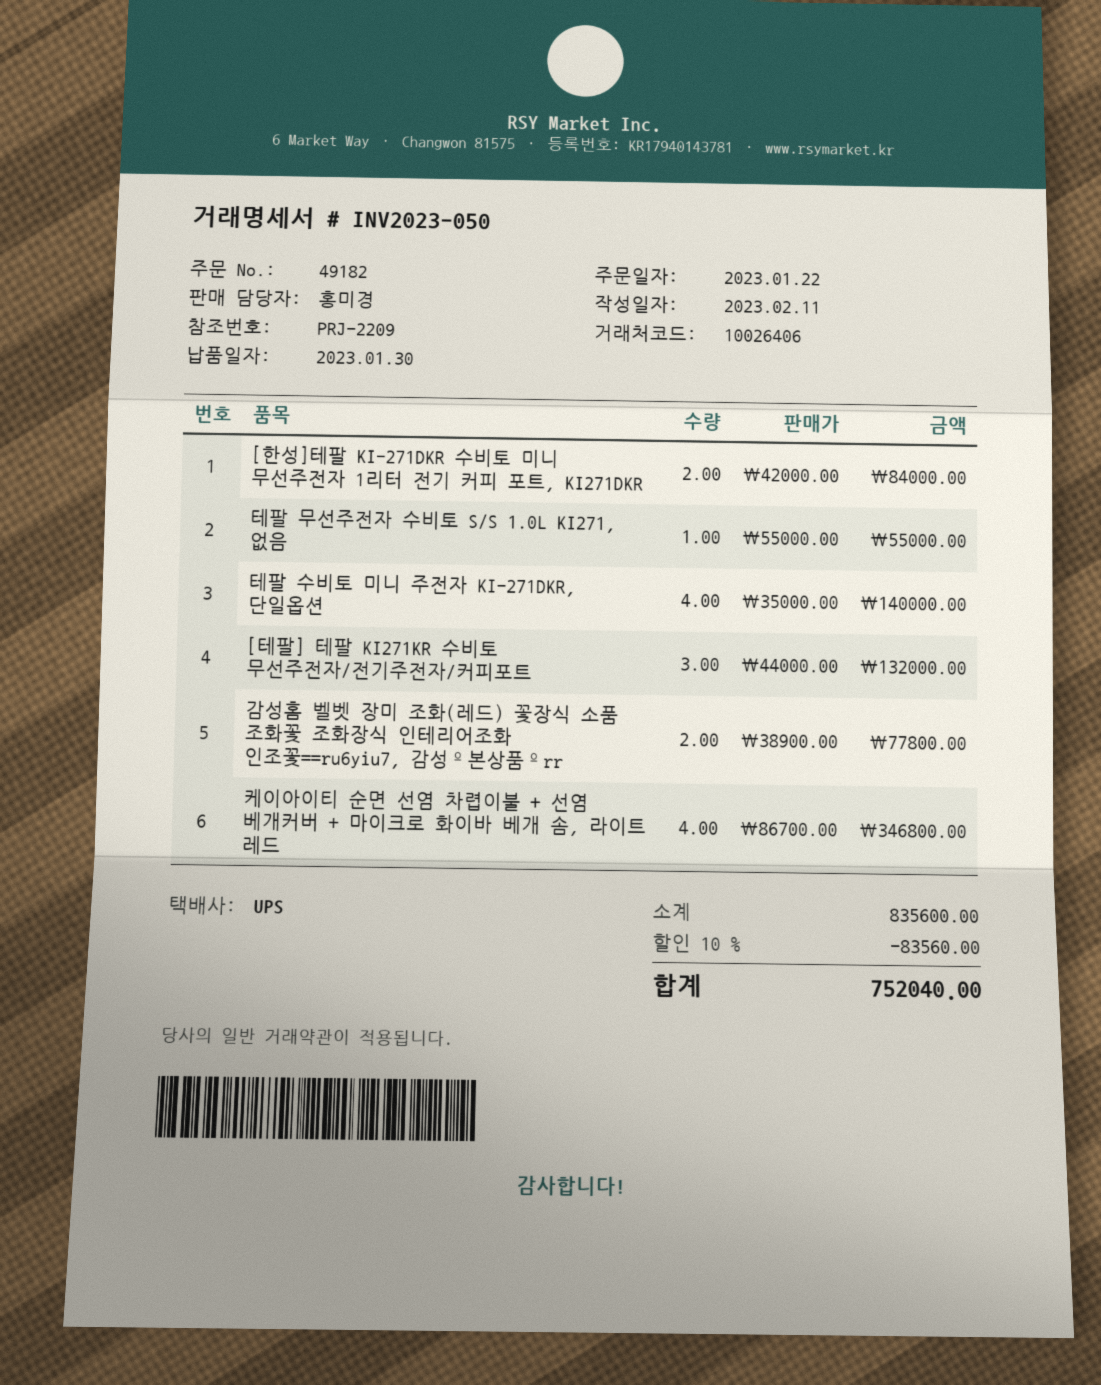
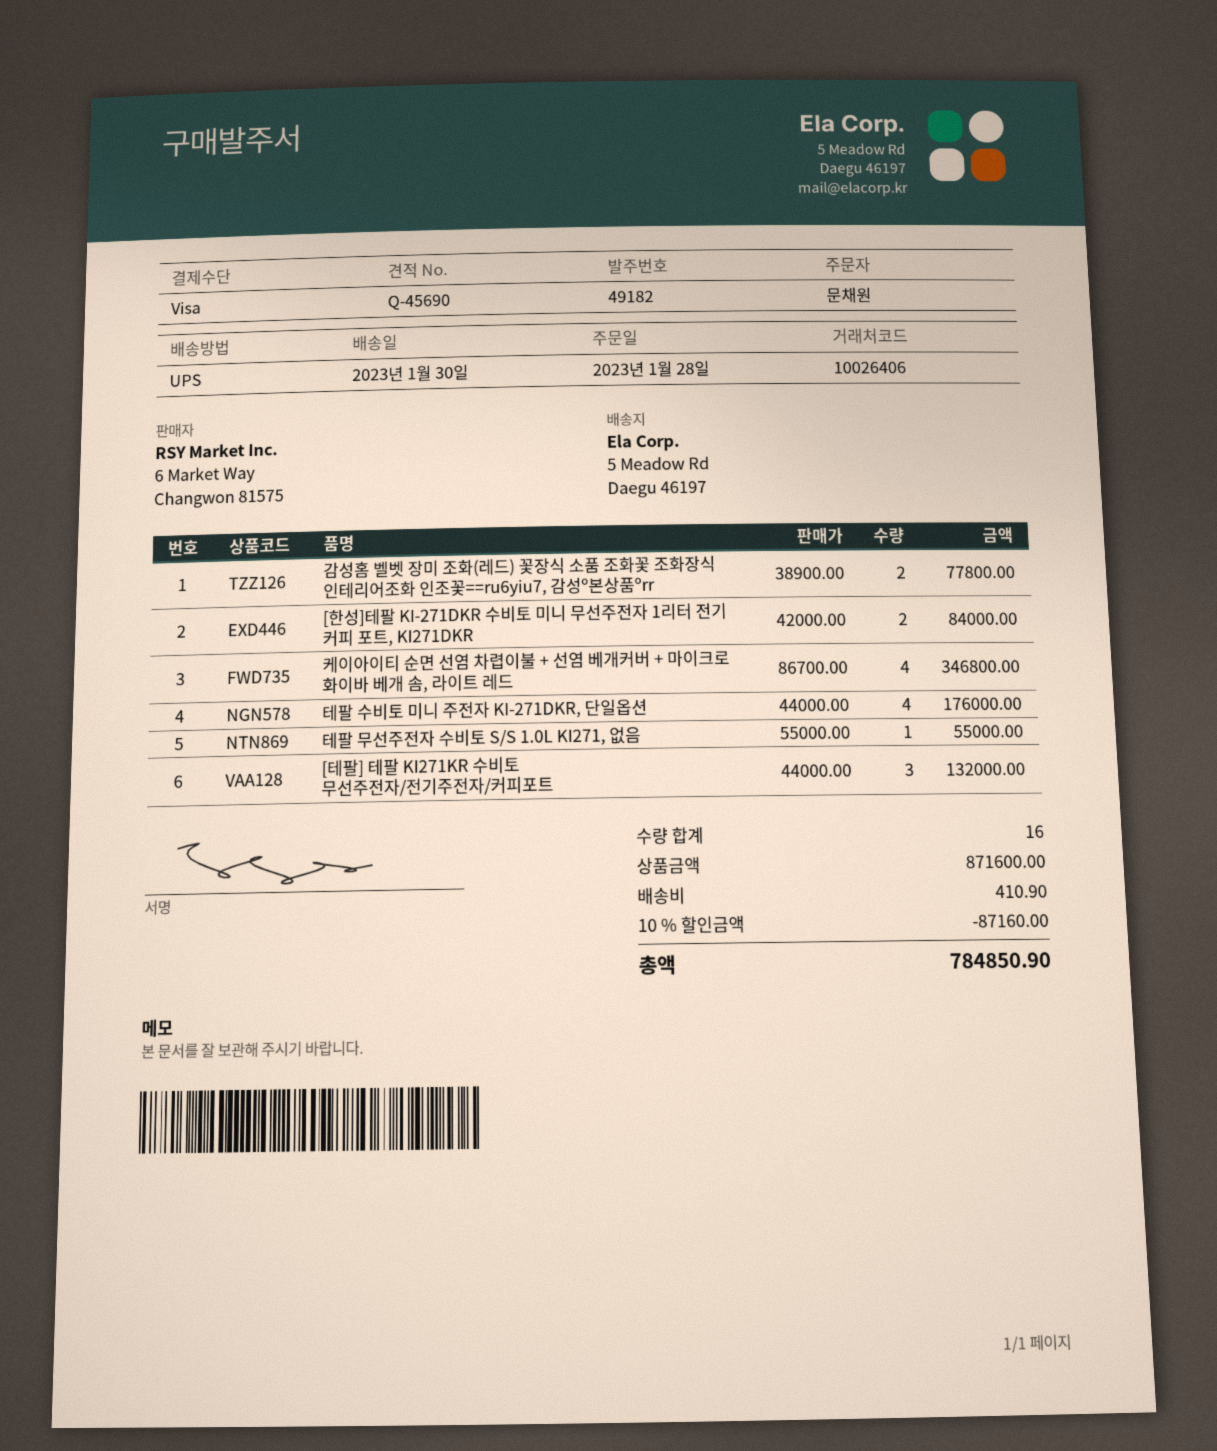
order date: 2023-01-22 -> 2023-01-28
테팔 수비토 미니 주전자 KI-271DKR, 단일옵션: 4 x 35000.00 = 140000.00 -> 4 x 44000.00 = 176000.00
subtotal: 835600.00 -> 871600.00
discount: 10% = 83560.00 -> 10% = 87160.00
shipping: none -> 410.90
total: 752040.00 -> 784850.90

